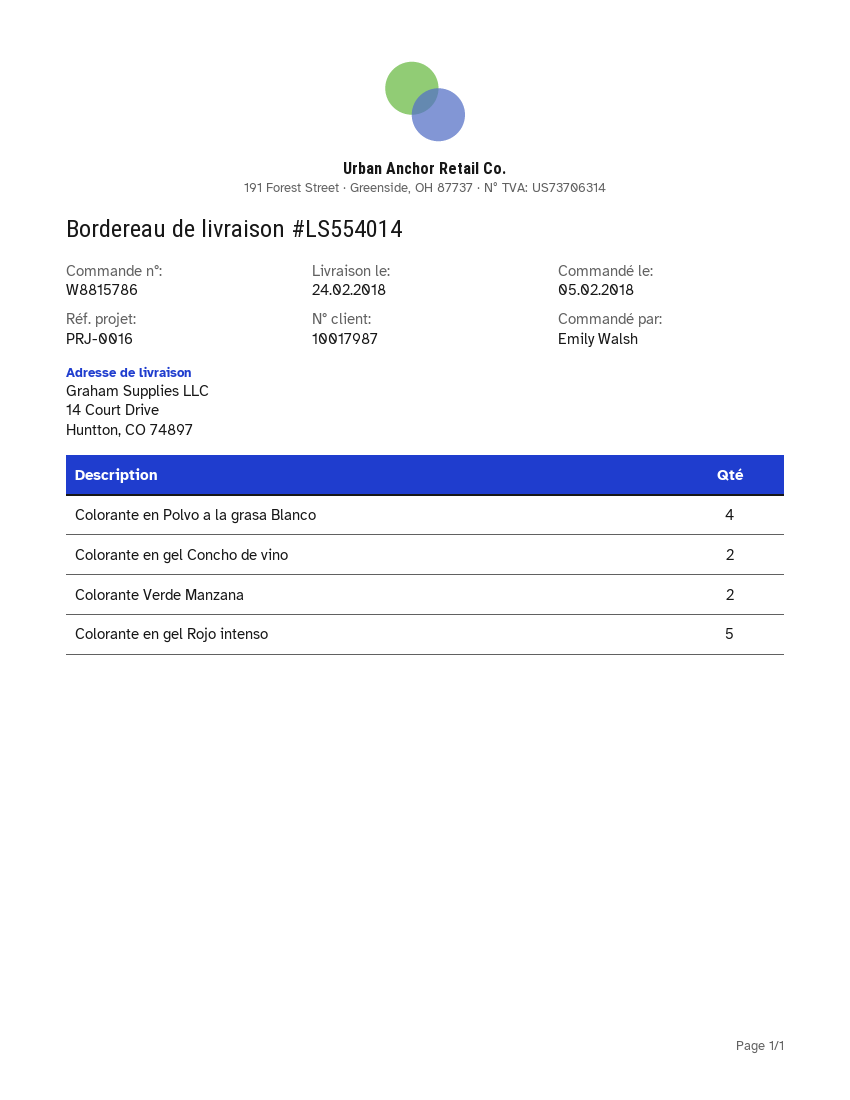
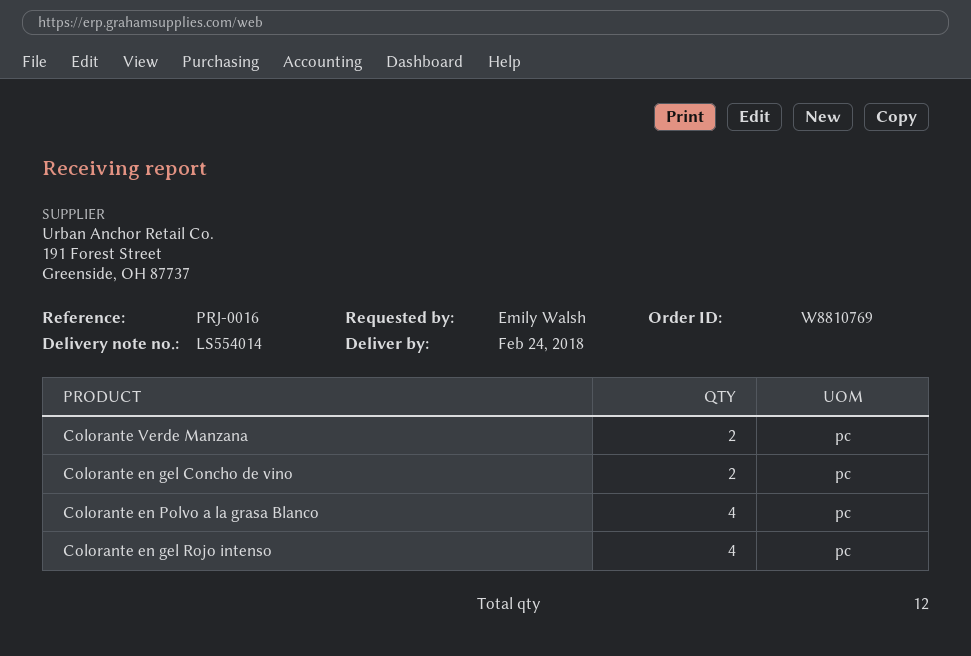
order number: W8815786 -> W8810769
Colorante en gel Rojo intenso: 5 -> 4

